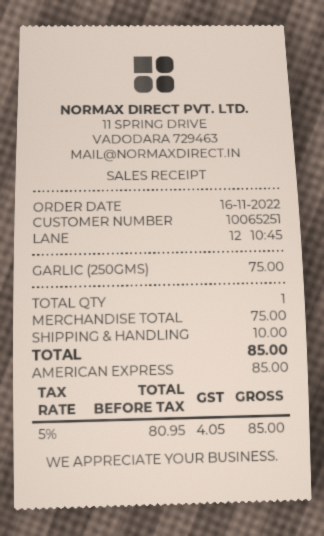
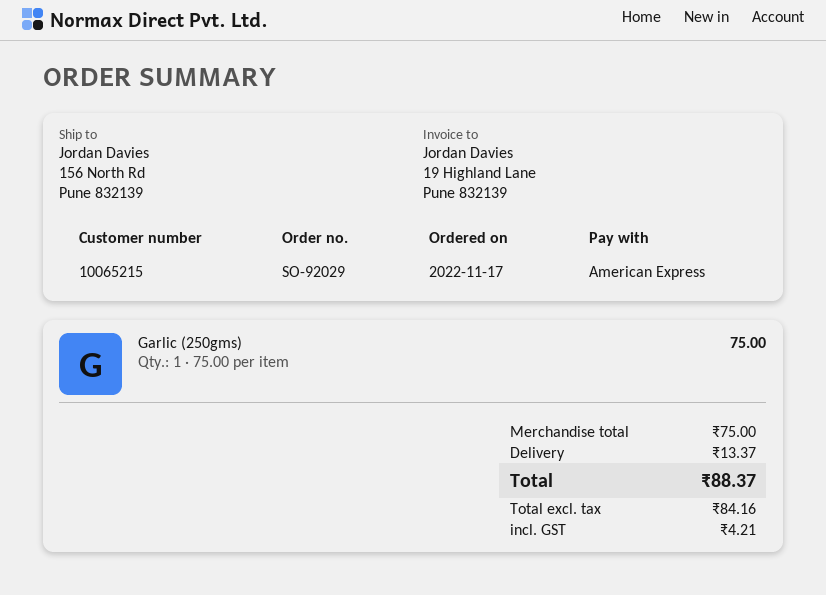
order date: 2022-11-16 -> 2022-11-17
customer number: 10065251 -> 10065215
shipping: 10.00 -> 13.37
net: 80.95 -> 84.16
tax: 4.05 -> 4.21
total: 85.00 -> 88.37

